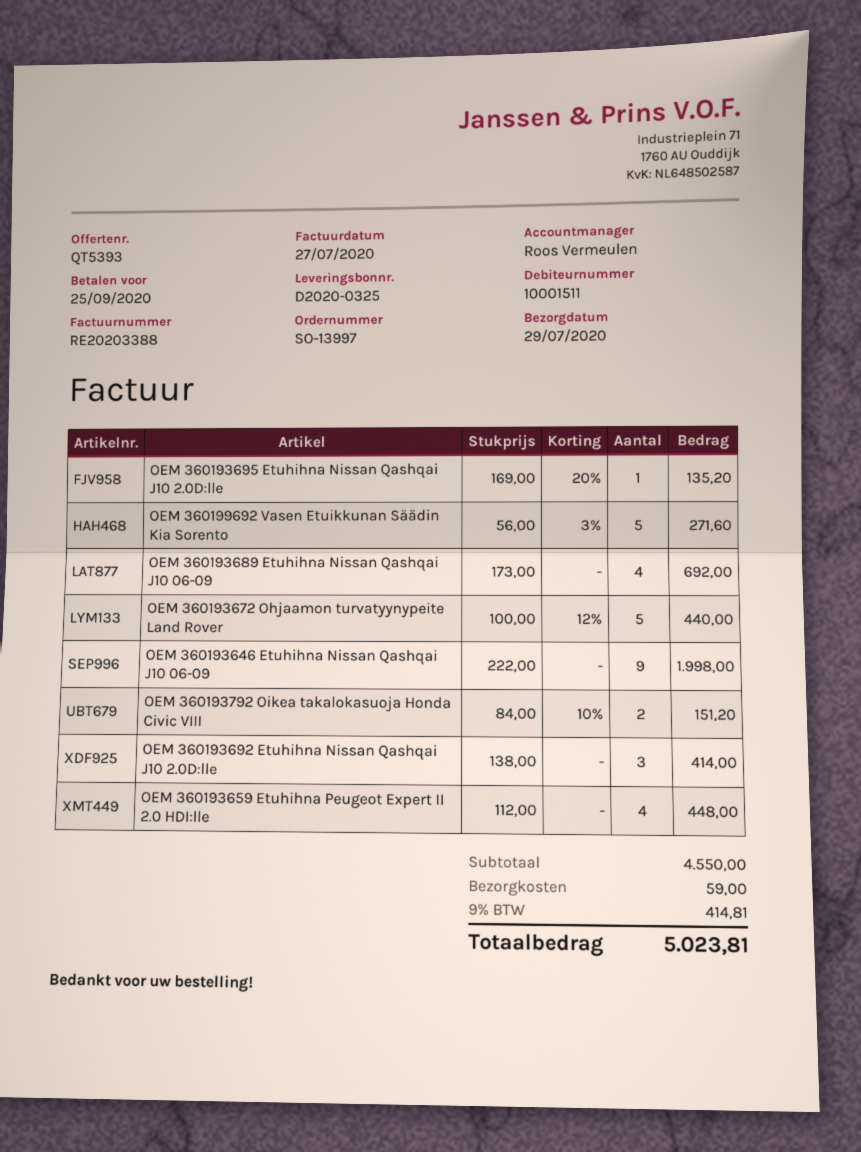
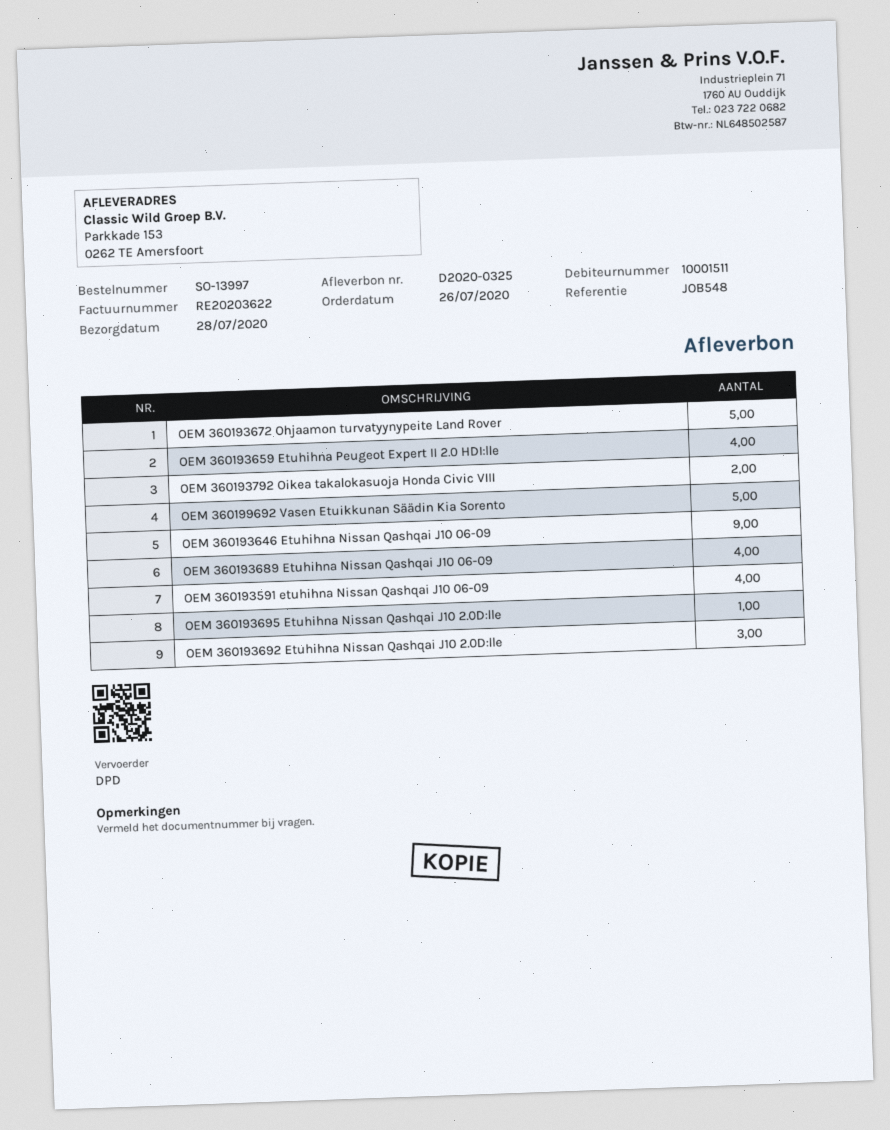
delivery date: 2020-07-29 -> 2020-07-28
invoice number: RE20203388 -> RE20203622
OEM 360193591 etuhihna Nissan Qashqai J10 06-09: none -> 4

